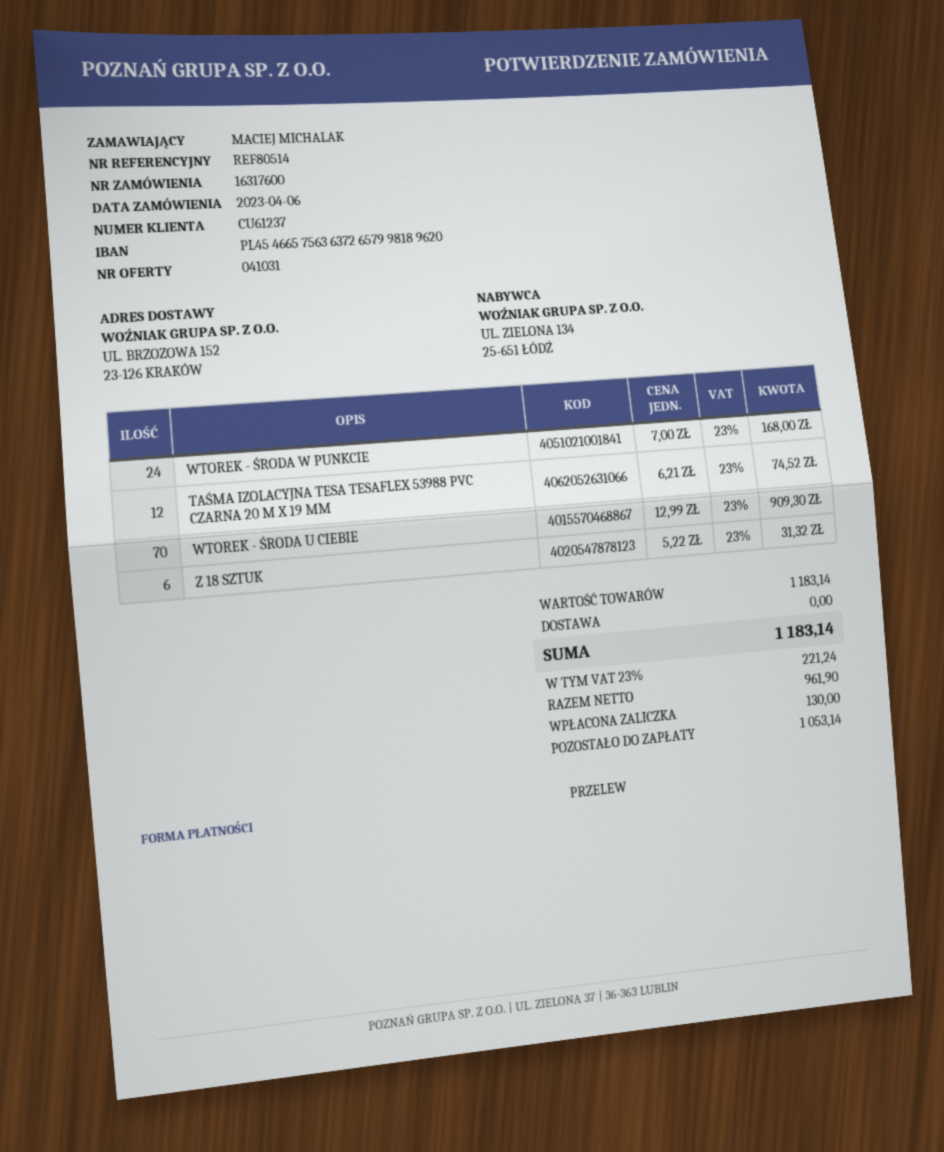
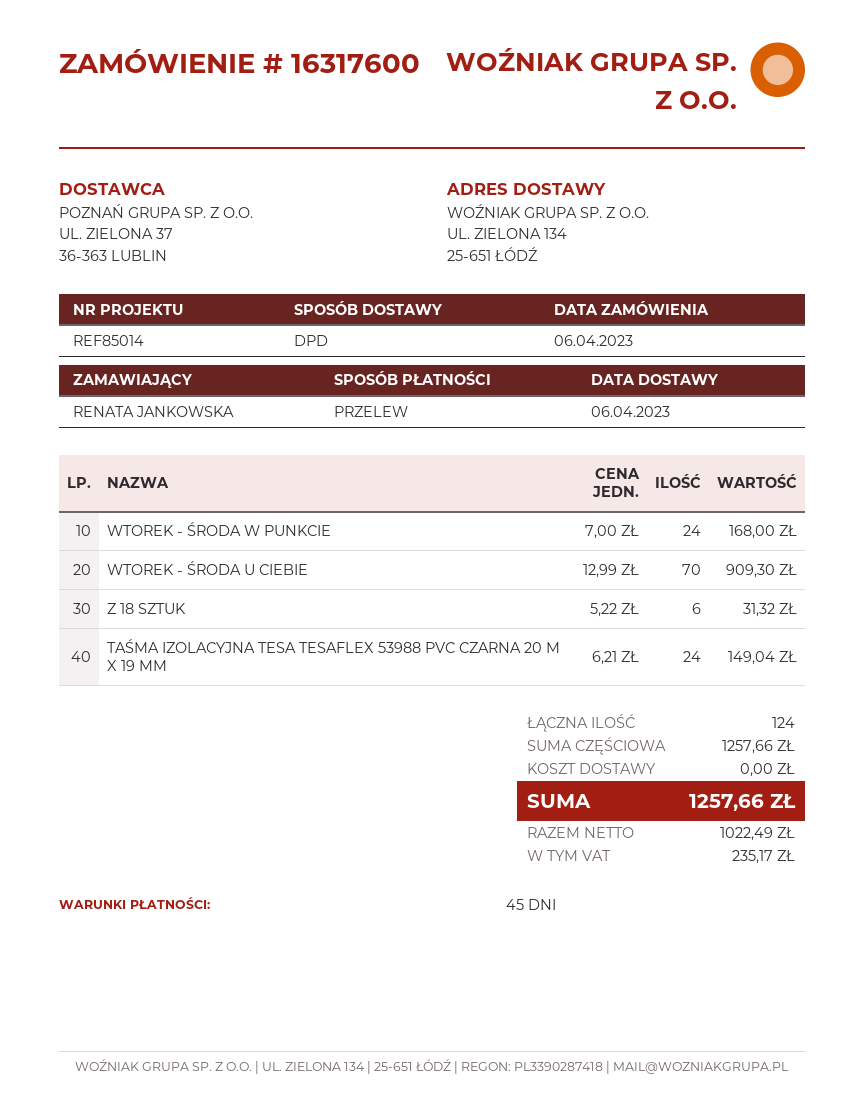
reference: REF80514 -> REF85014
ordered by: MACIEJ MICHALAK -> RENATA JANKOWSKA
ship to: UL. BRZOZOWA 152, 23-126 KRAKÓW -> UL. ZIELONA 134, 25-651 ŁÓDŹ
TAŚMA IZOLACYJNA TESA TESAFLEX 53988 PVC CZARNA 20 M X 19 MM: 12 x 6.21 = 74.52 -> 24 x 6.21 = 149.04
subtotal: 1183.14 -> 1257.66
net: 961.90 -> 1022.49
tax: 221.24 -> 235.17
total: 1183.14 -> 1257.66

